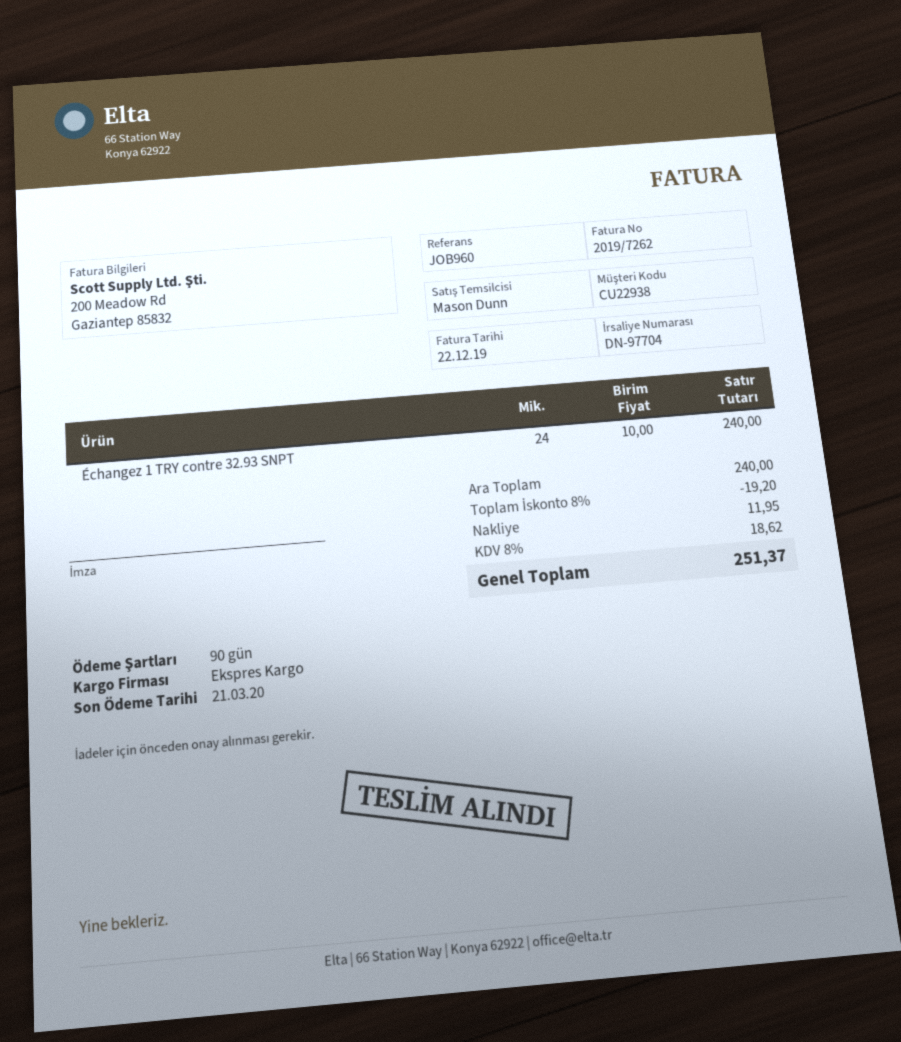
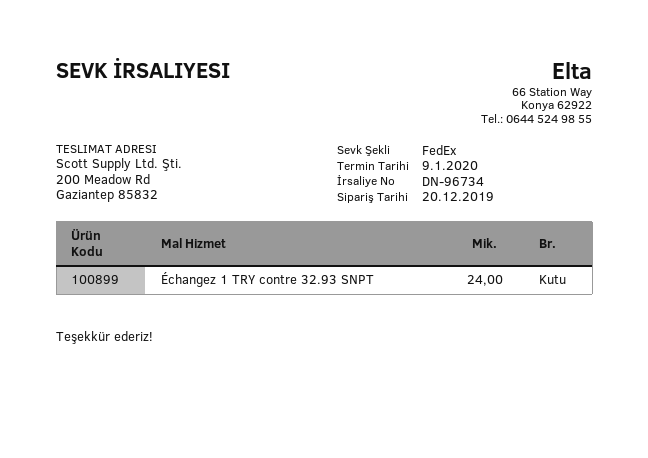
delivery note number: DN-97704 -> DN-96734
shipping method: express -> FedEx

